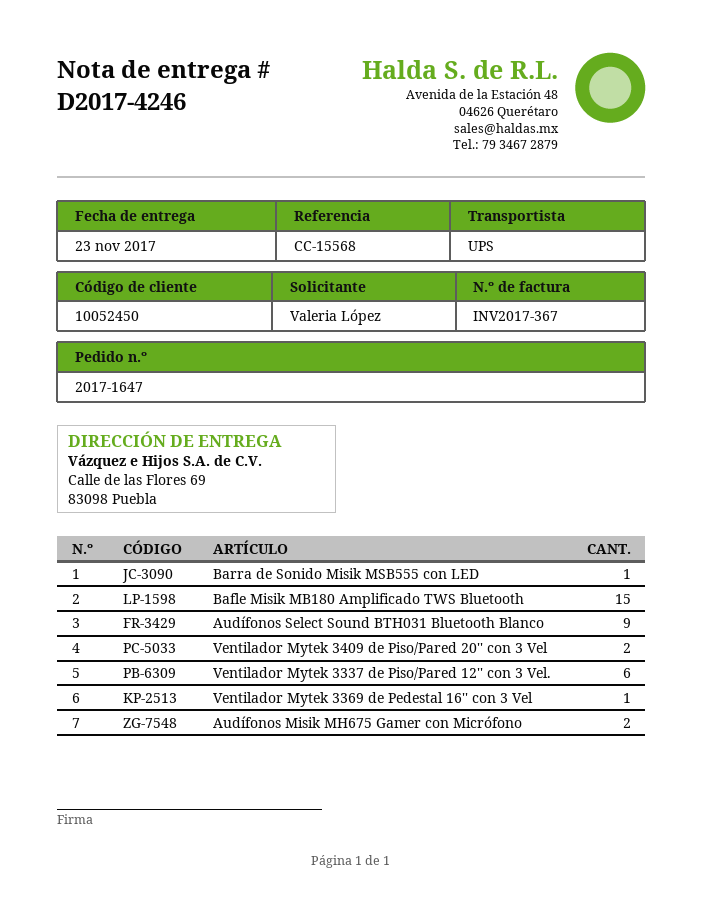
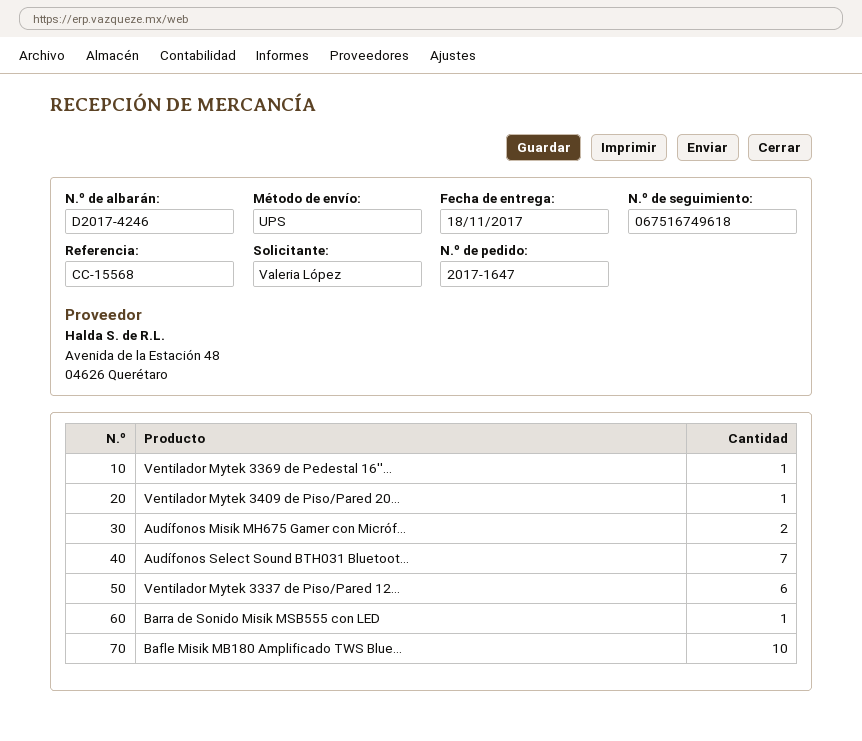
delivery date: 2017-11-23 -> 2017-11-18
Bafle Misik MB180 Amplificado TWS Bluetooth: 15 -> 10
Audífonos Select Sound BTH031 Bluetooth Blanco: 9 -> 7
Ventilador Mytek 3409 de Piso/Pared 20'' con 3 Vel: 2 -> 1

